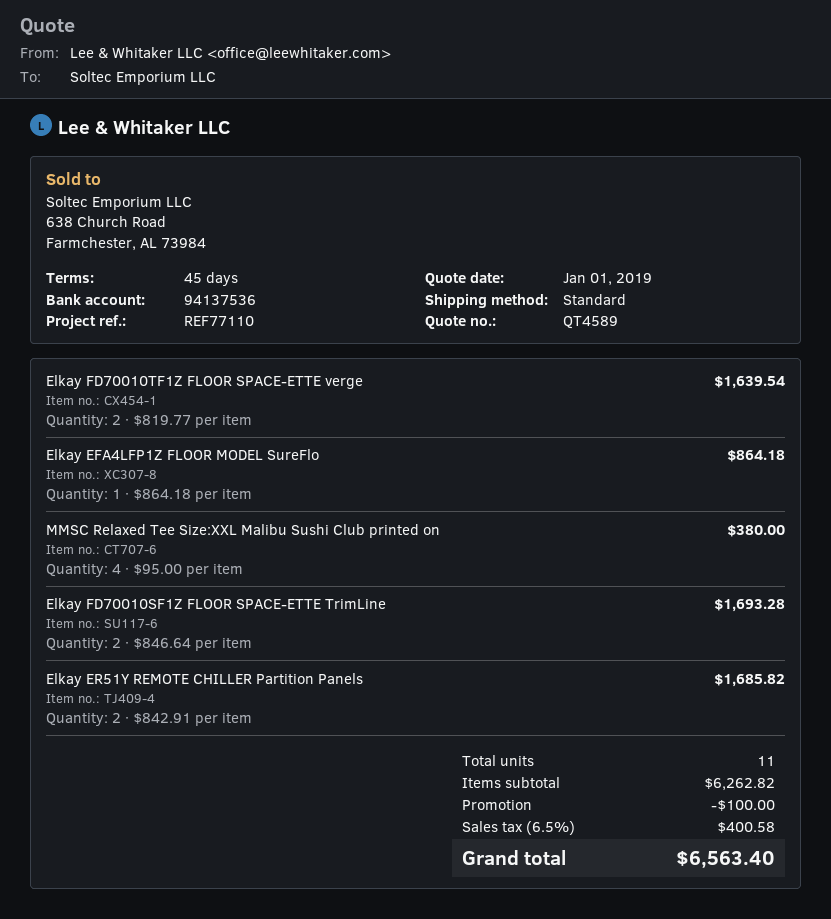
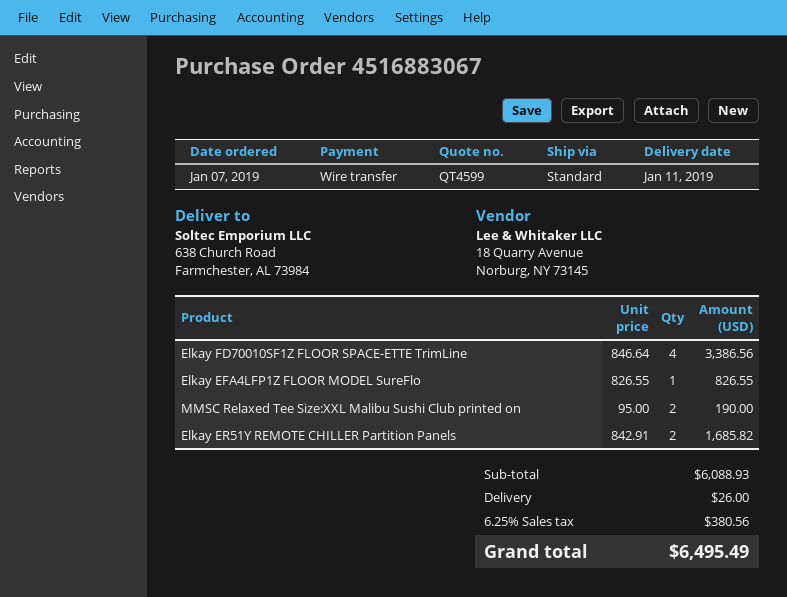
quote number: QT4589 -> QT4599
Elkay FD70010TF1Z FLOOR SPACE-ETTE verge: 2 x 819.77 = 1639.54 -> none
Elkay EFA4LFP1Z FLOOR MODEL SureFlo: 1 x 864.18 = 864.18 -> 1 x 826.55 = 826.55
MMSC Relaxed Tee Size:XXL Malibu Sushi Club printed on: 4 x 95.00 = 380.00 -> 2 x 95.00 = 190.00
Elkay FD70010SF1Z FLOOR SPACE-ETTE TrimLine: 2 x 846.64 = 1693.28 -> 4 x 846.64 = 3386.56
subtotal: 6262.82 -> 6088.93
discount: 100.00 -> none
shipping: none -> 26.00
tax: 6.5% = 400.58 -> 6.25% = 380.56
total: 6563.40 -> 6495.49

